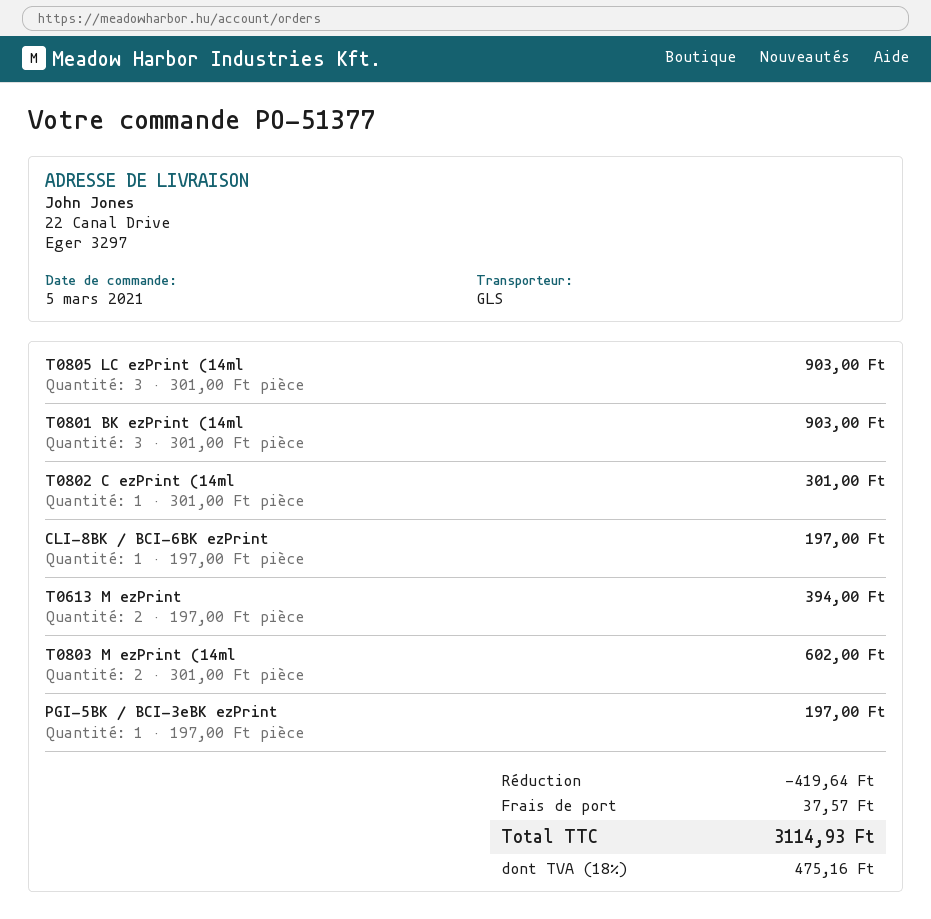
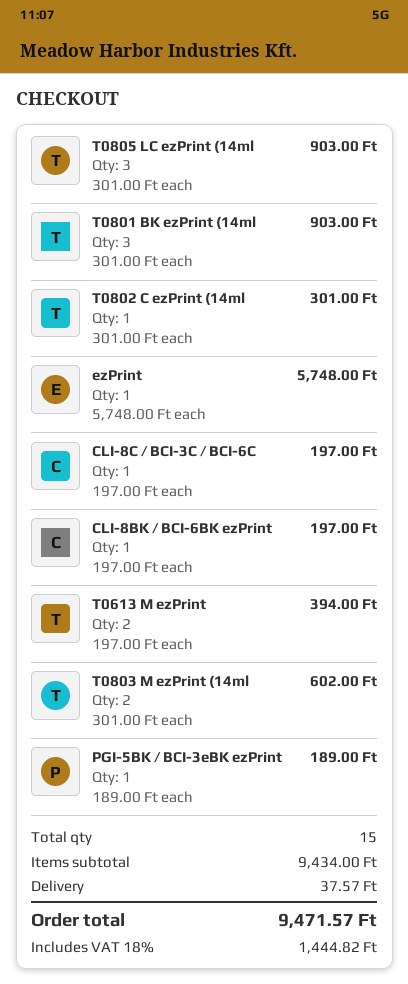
PGI-5BK / BCI-3eBK ezPrint: 1 x 197.00 = 197.00 -> 1 x 189.00 = 189.00
ezPrint: none -> 1 x 5748.00 = 5748.00
CLI-8C / BCI-3C / BCI-6C: none -> 1 x 197.00 = 197.00
discount: 419.64 -> none
tax: 18% = 475.16 -> 18% = 1444.82
total: 3114.93 -> 9471.57

